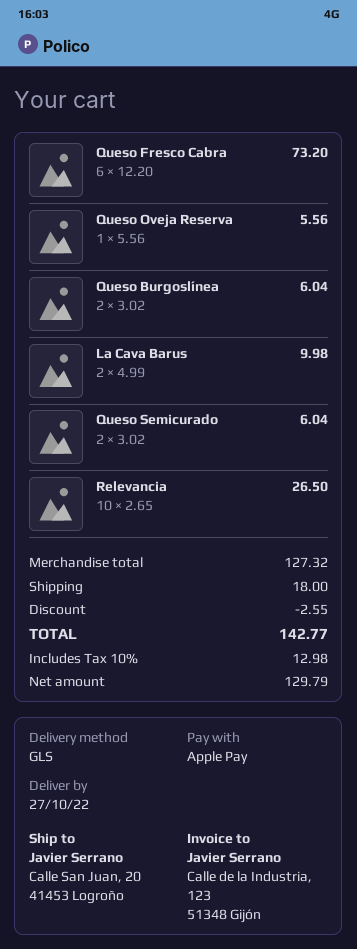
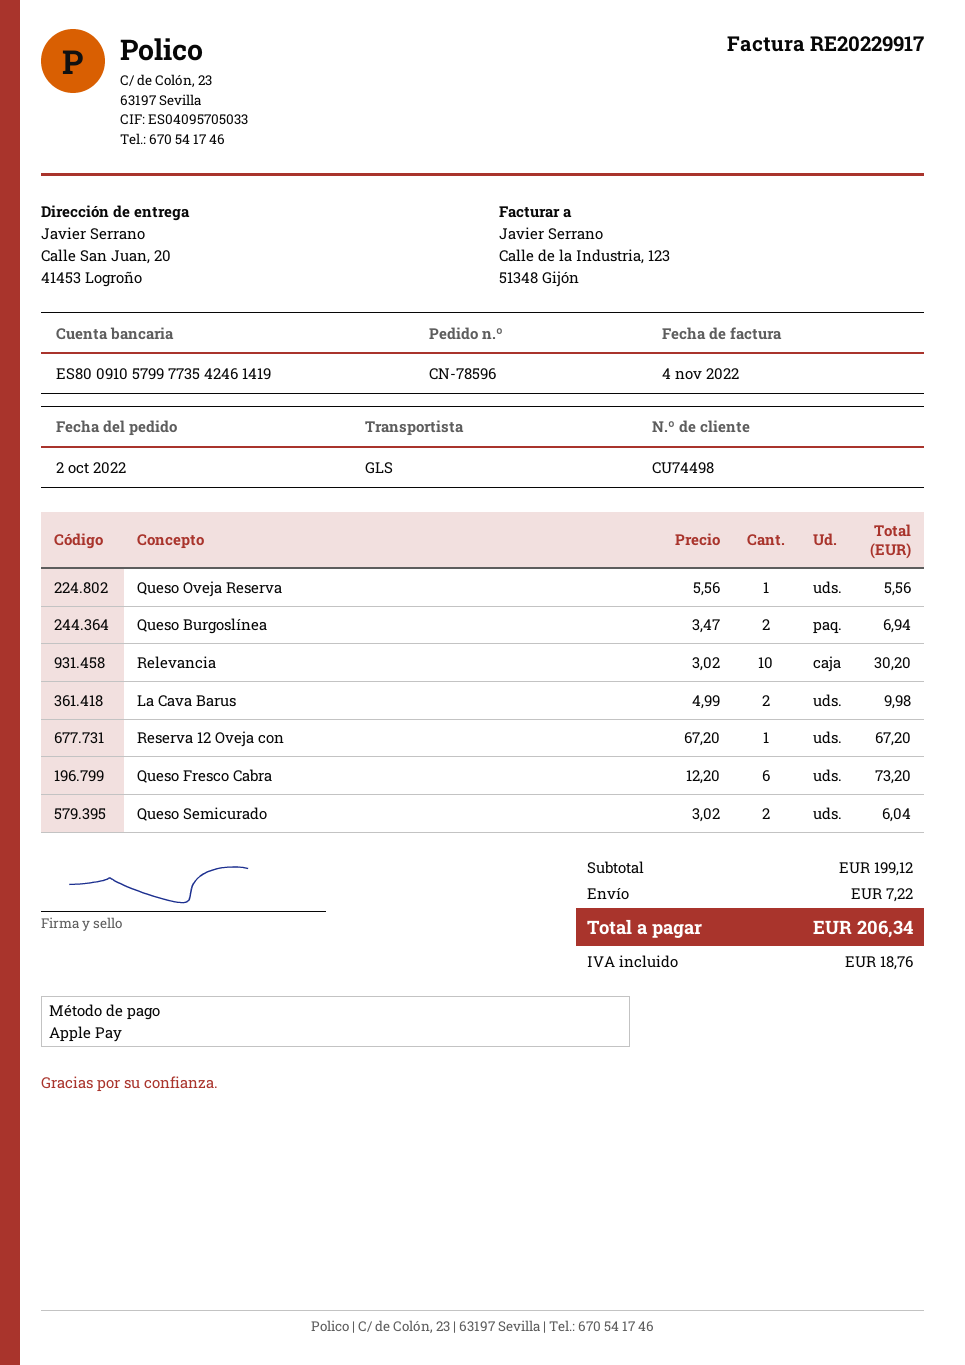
Queso Burgoslínea: 2 x 3.02 = 6.04 -> 2 x 3.47 = 6.94
Relevancia: 10 x 2.65 = 26.50 -> 10 x 3.02 = 30.20
Reserva 12 Oveja con: none -> 1 x 67.20 = 67.20
subtotal: 127.32 -> 199.12
discount: 2.55 -> none
shipping: 18.00 -> 7.22
tax: 12.98 -> 18.76
total: 142.77 -> 206.34

